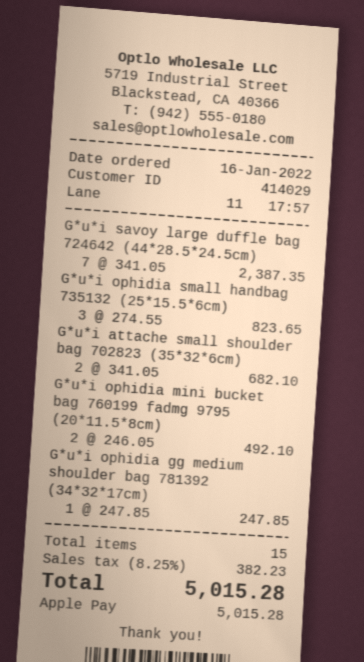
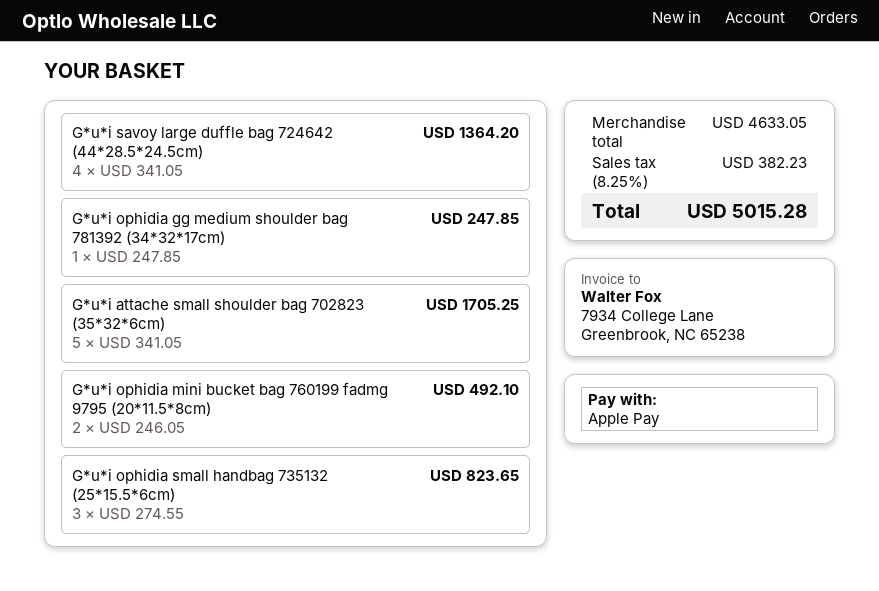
G*u*i savoy large duffle bag 724642 (44*28.5*24.5cm): 7 x 341.05 = 2387.35 -> 4 x 341.05 = 1364.20
G*u*i attache small shoulder bag 702823 (35*32*6cm): 2 x 341.05 = 682.10 -> 5 x 341.05 = 1705.25

